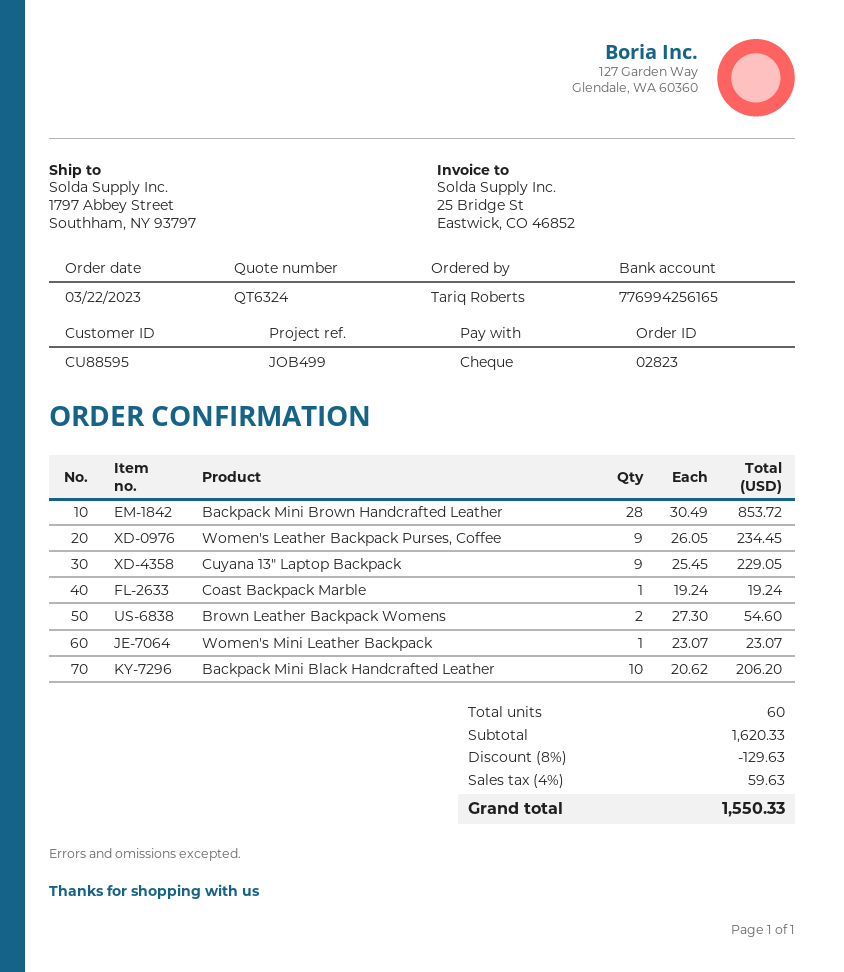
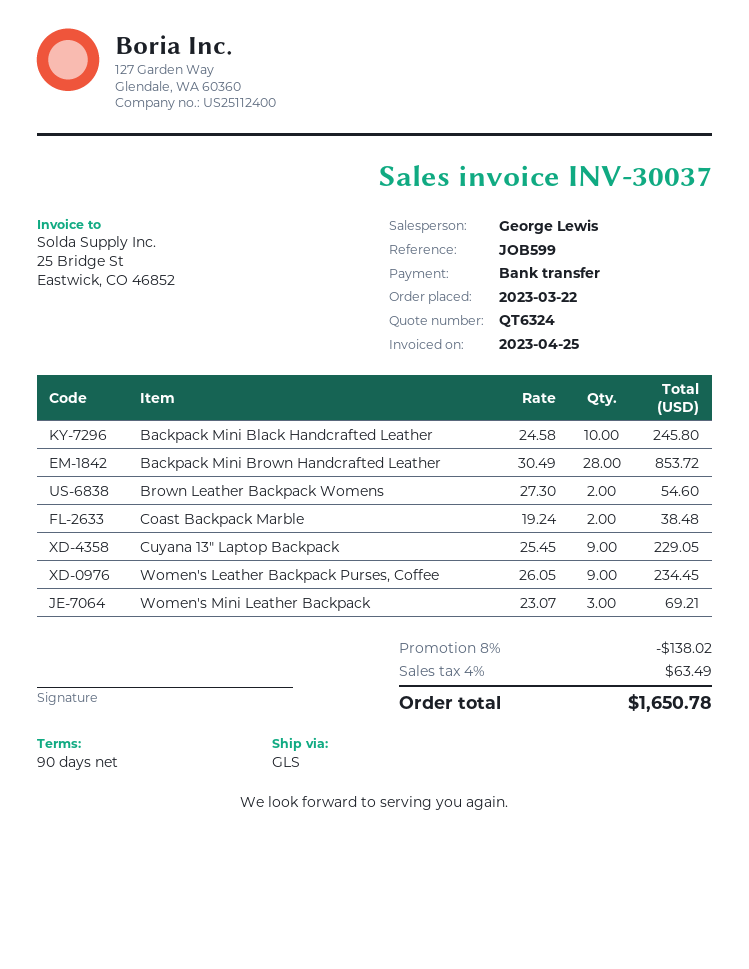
reference: JOB499 -> JOB599
payment method: cheque -> bank transfer
Coast Backpack Marble: 1 x 19.24 = 19.24 -> 2 x 19.24 = 38.48
Women's Mini Leather Backpack: 1 x 23.07 = 23.07 -> 3 x 23.07 = 69.21
Backpack Mini Black Handcrafted Leather: 10 x 20.62 = 206.20 -> 10 x 24.58 = 245.80
discount: 8% = 129.63 -> 8% = 138.02
tax: 4% = 59.63 -> 4% = 63.49
total: 1550.33 -> 1650.78

